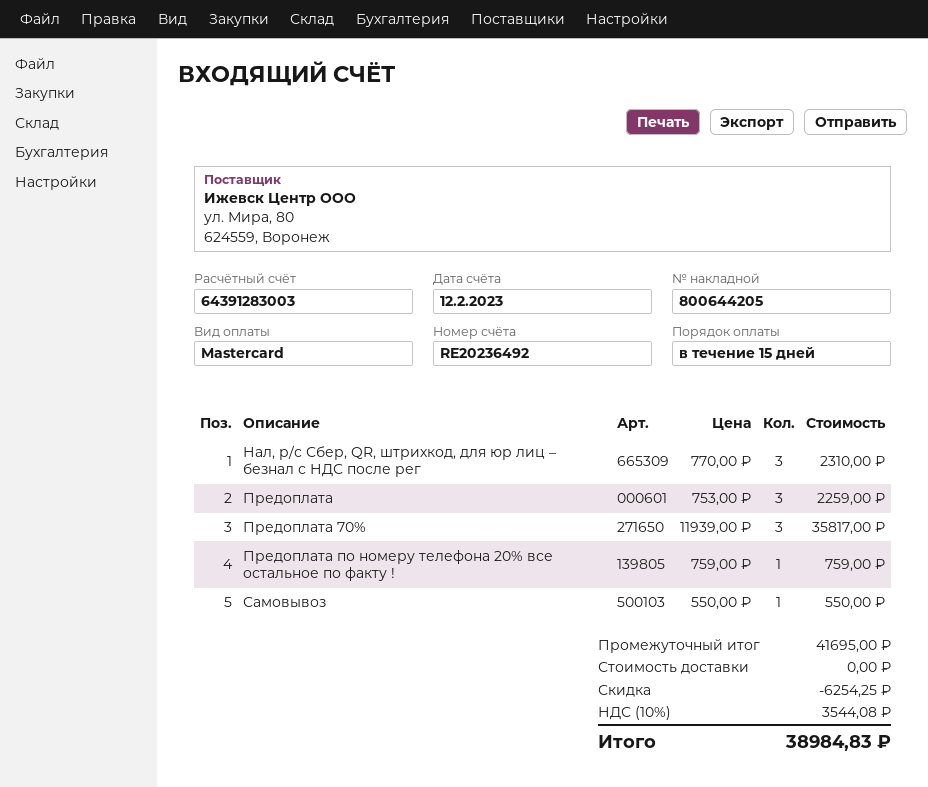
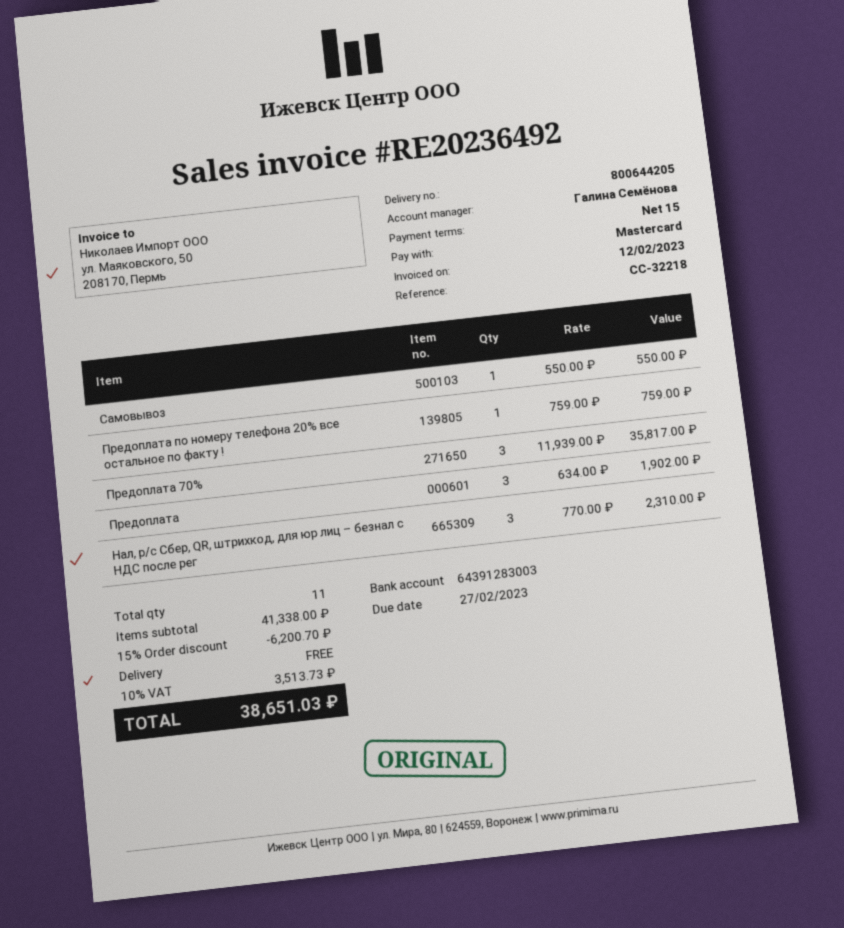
Предоплата: 3 x 753.00 = 2259.00 -> 3 x 634.00 = 1902.00
subtotal: 41695.00 -> 41338.00
discount: 6254.25 -> 6200.70
tax: 10% = 3544.08 -> 10% = 3513.73
total: 38984.83 -> 38651.03

